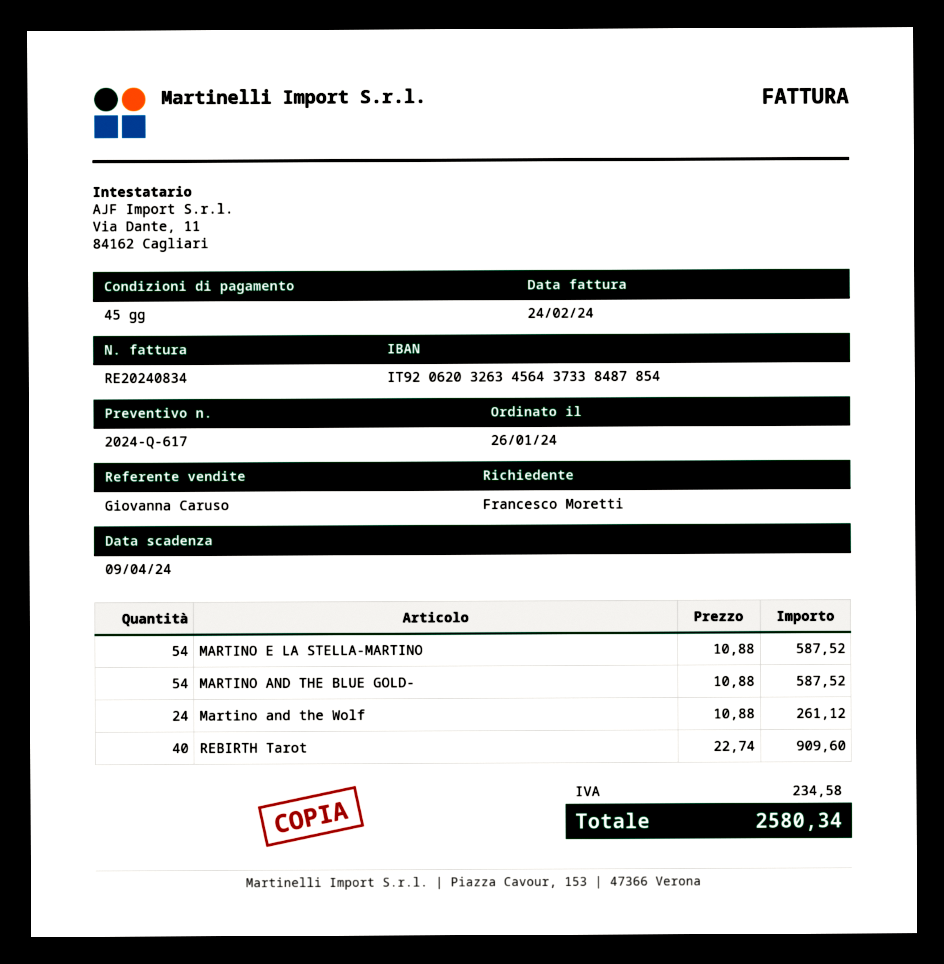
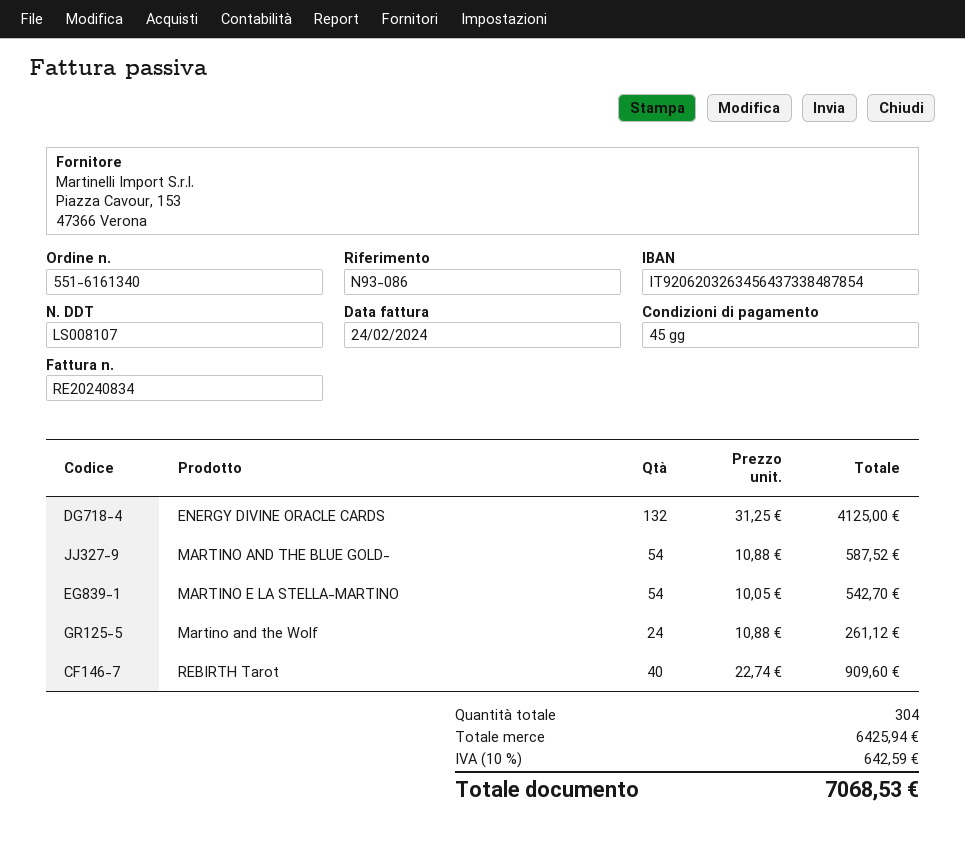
MARTINO E LA STELLA-MARTINO: 54 x 10.88 = 587.52 -> 54 x 10.05 = 542.70
ENERGY DIVINE ORACLE CARDS: none -> 132 x 31.25 = 4125.00
tax: 234.58 -> 642.59
total: 2580.34 -> 7068.53

